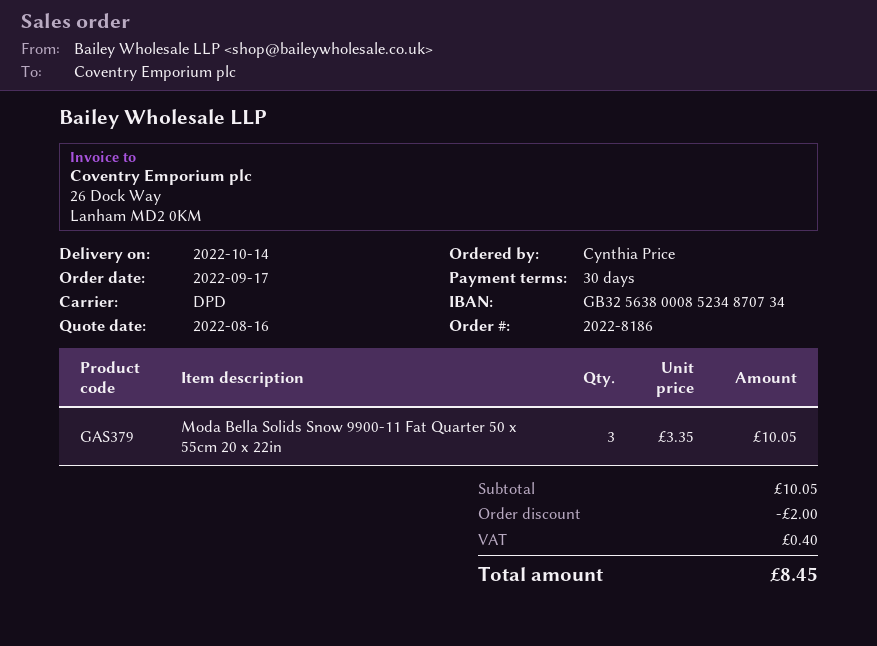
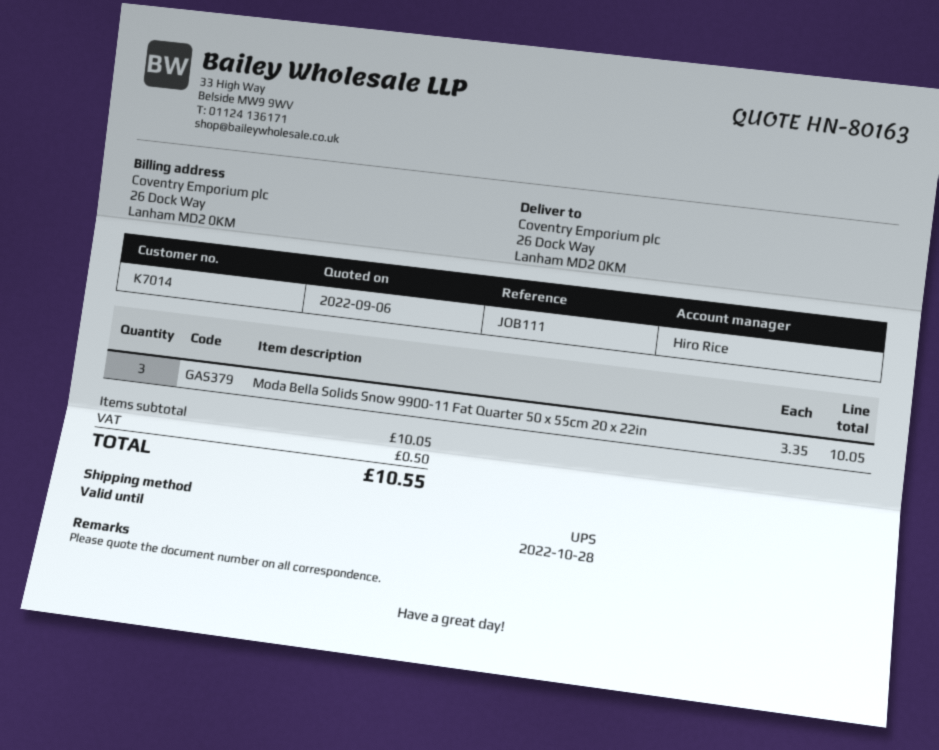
quote date: 2022-08-16 -> 2022-09-06
shipping method: DPD -> UPS
discount: 2.00 -> none
tax: 0.40 -> 0.50
total: 8.45 -> 10.55

